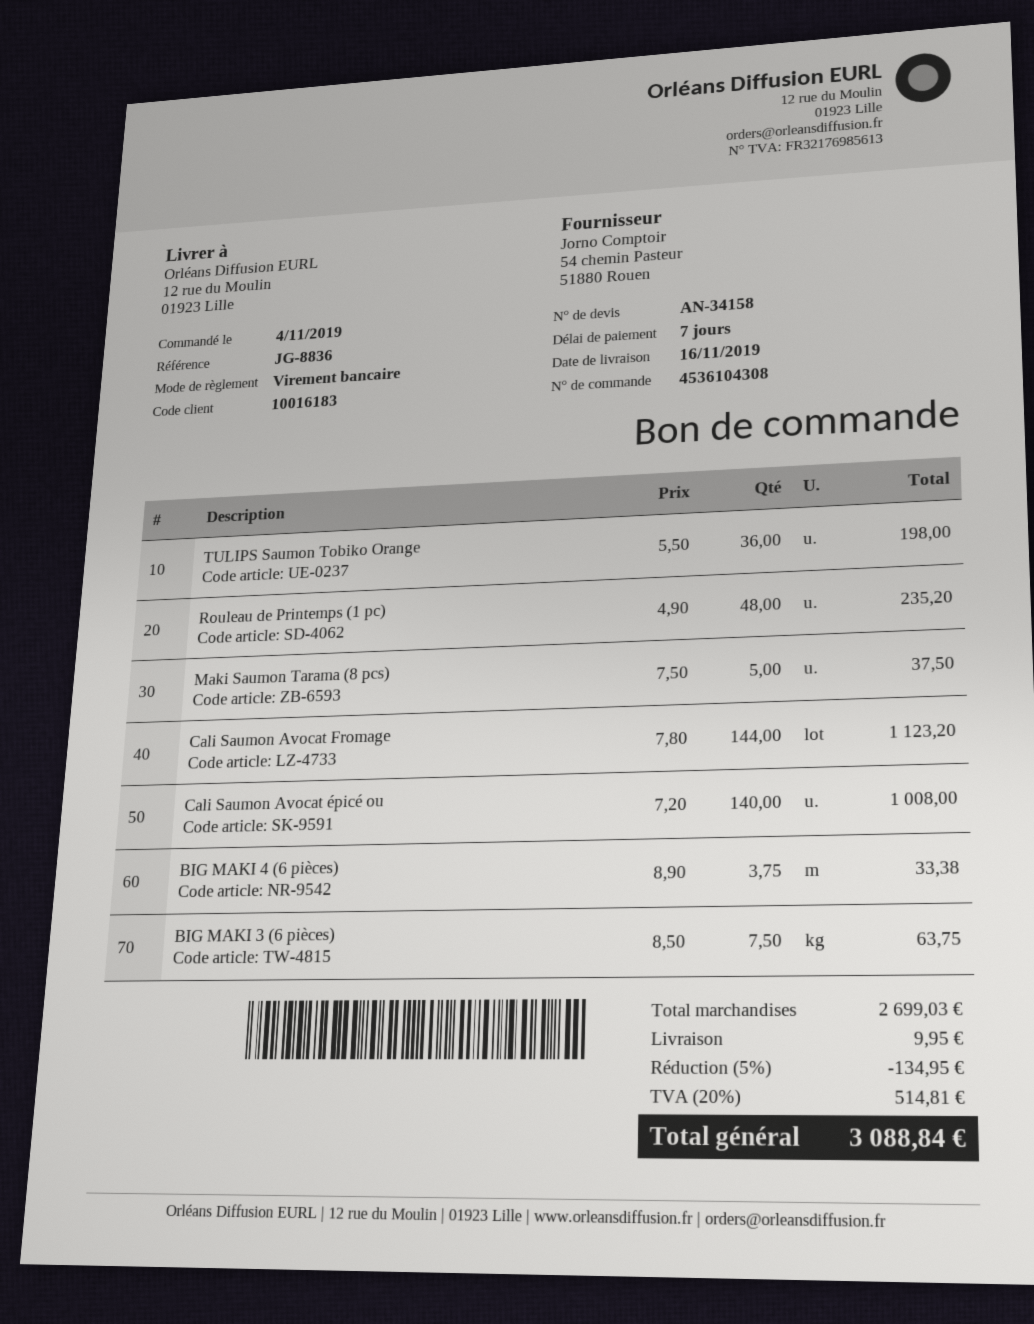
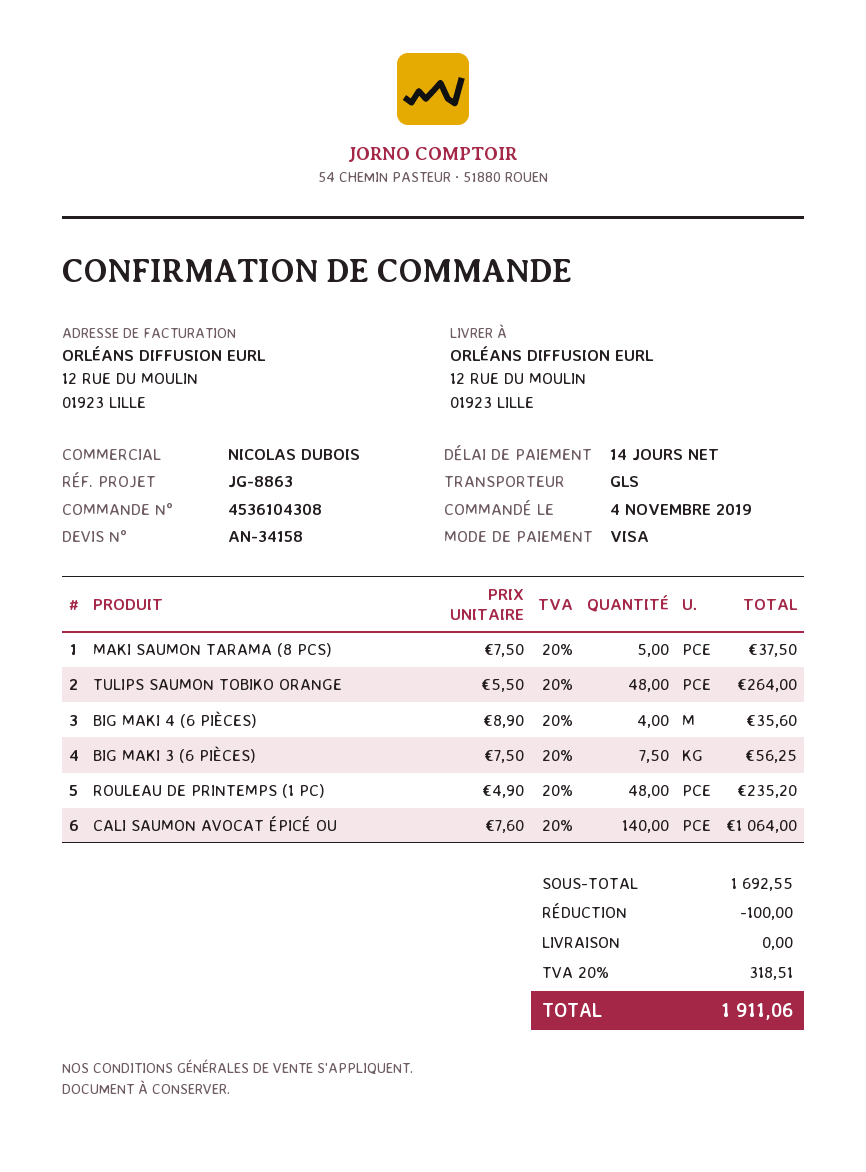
payment terms: 7 days -> 14 days
reference: JG-8836 -> JG-8863
payment method: bank transfer -> Visa
TULIPS Saumon Tobiko Orange: 36 x 5.50 = 198.00 -> 48 x 5.50 = 264.00
Cali Saumon Avocat Fromage: 144 x 7.80 = 1123.20 -> none
Cali Saumon Avocat épicé ou: 140 x 7.20 = 1008.00 -> 140 x 7.60 = 1064.00
BIG MAKI 4 (6 pièces): 3.75 x 8.90 = 33.38 -> 4 x 8.90 = 35.60
BIG MAKI 3 (6 pièces): 7.5 x 8.50 = 63.75 -> 7.5 x 7.50 = 56.25
subtotal: 2699.03 -> 1692.55
discount: 134.95 -> 100.00
shipping: 9.95 -> 0.00
tax: 20% = 514.81 -> 20% = 318.51
total: 3088.84 -> 1911.06

